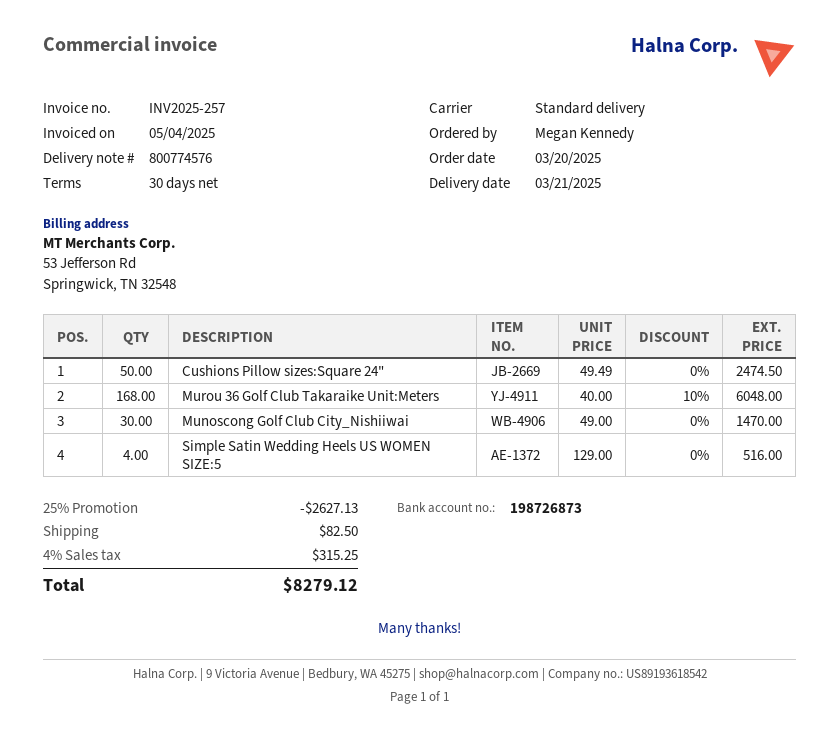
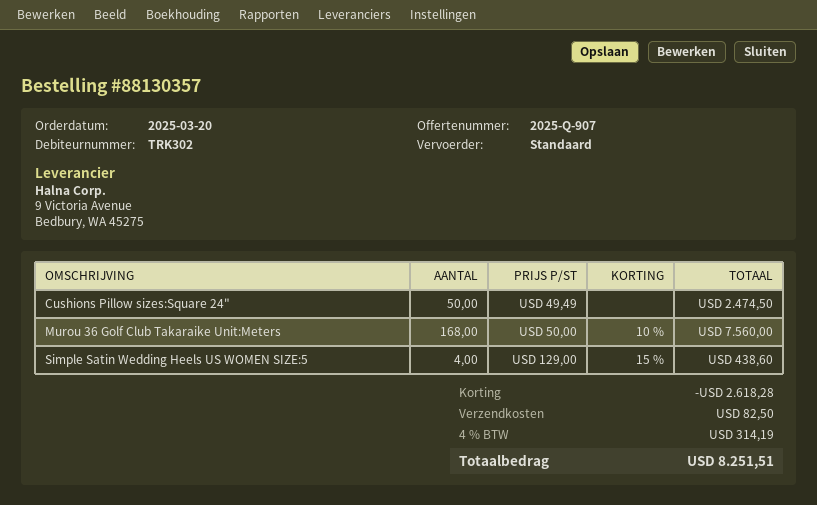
Murou 36 Golf Club Takaraike Unit:Meters: 168 x 40.00 - 10% = 6048.00 -> 168 x 50.00 - 10% = 7560.00
Munoscong Golf Club City_Nishiiwai: 30 x 49.00 = 1470.00 -> none
Simple Satin Wedding Heels US WOMEN SIZE:5: 4 x 129.00 = 516.00 -> 4 x 129.00 - 15% = 438.60
discount: 2627.13 -> 2618.28
tax: 4% = 315.25 -> 4% = 314.19
total: 8279.12 -> 8251.51

